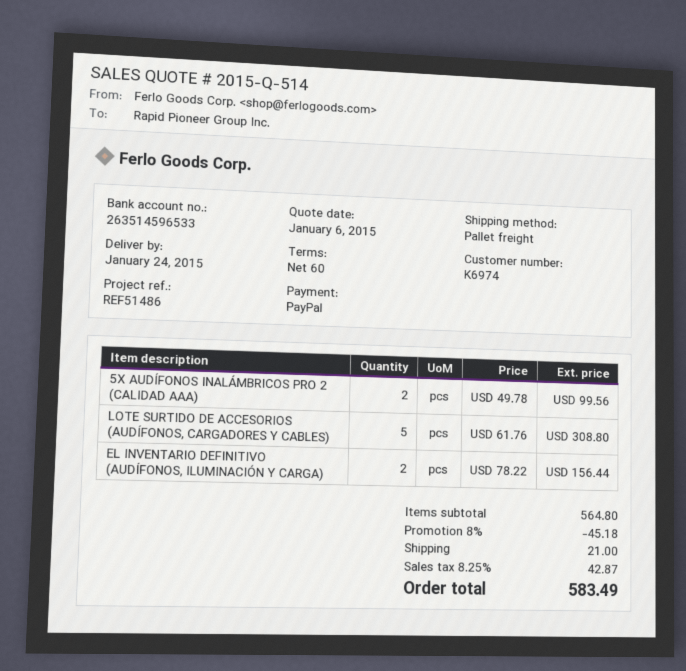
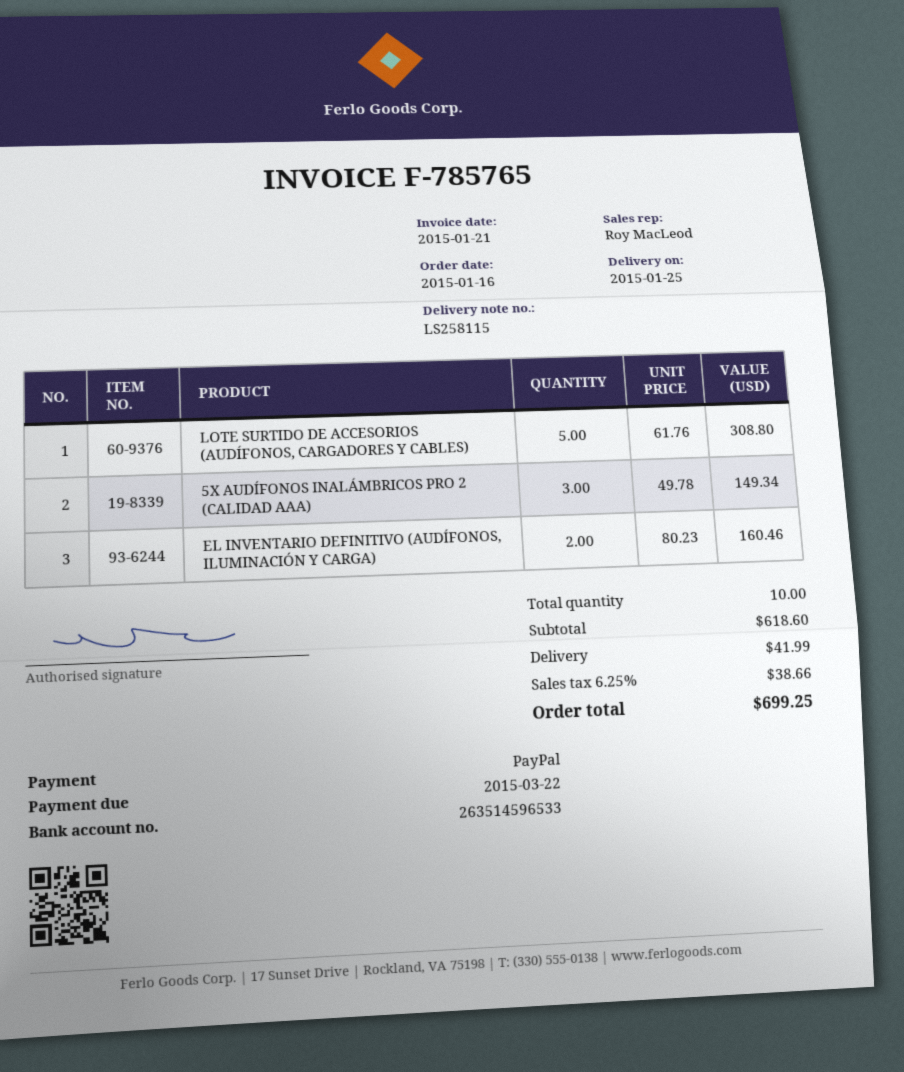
delivery date: 2015-01-24 -> 2015-01-25
5X AUDÍFONOS INALÁMBRICOS PRO 2 (CALIDAD AAA): 2 x 49.78 = 99.56 -> 3 x 49.78 = 149.34
EL INVENTARIO DEFINITIVO (AUDÍFONOS, ILUMINACIÓN Y CARGA): 2 x 78.22 = 156.44 -> 2 x 80.23 = 160.46
subtotal: 564.80 -> 618.60
discount: 8% = 45.18 -> none
shipping: 21.00 -> 41.99
tax: 8.25% = 42.87 -> 6.25% = 38.66
total: 583.49 -> 699.25

